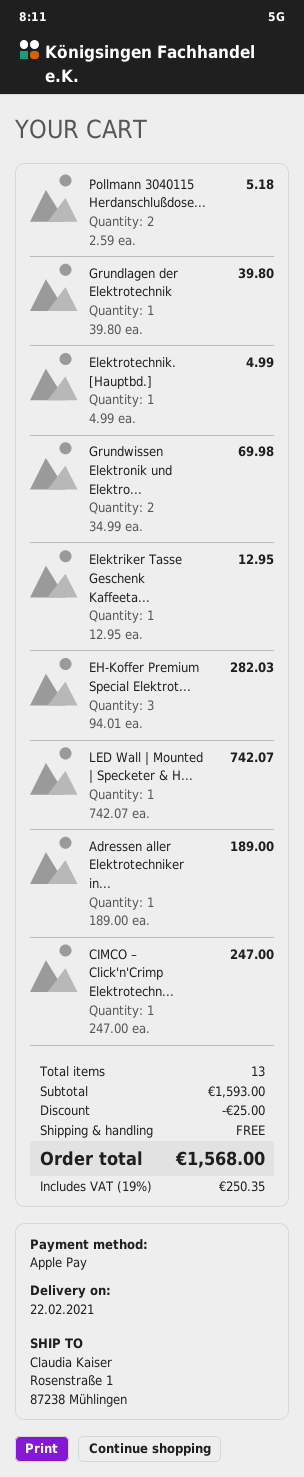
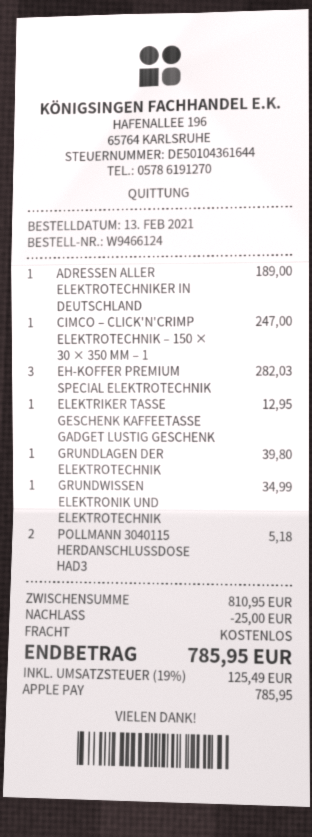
Elektrotechnik. [Hauptbd.]: 1 for 4.99 -> none
Grundwissen Elektronik und Elektro...: 2 for 69.98 -> 1 for 34.99
LED Wall | Mounted | Specketer & H...: 1 for 742.07 -> none
subtotal: 1593.00 -> 810.95
tax: 19% = 250.35 -> 19% = 125.49
total: 1568.00 -> 785.95

